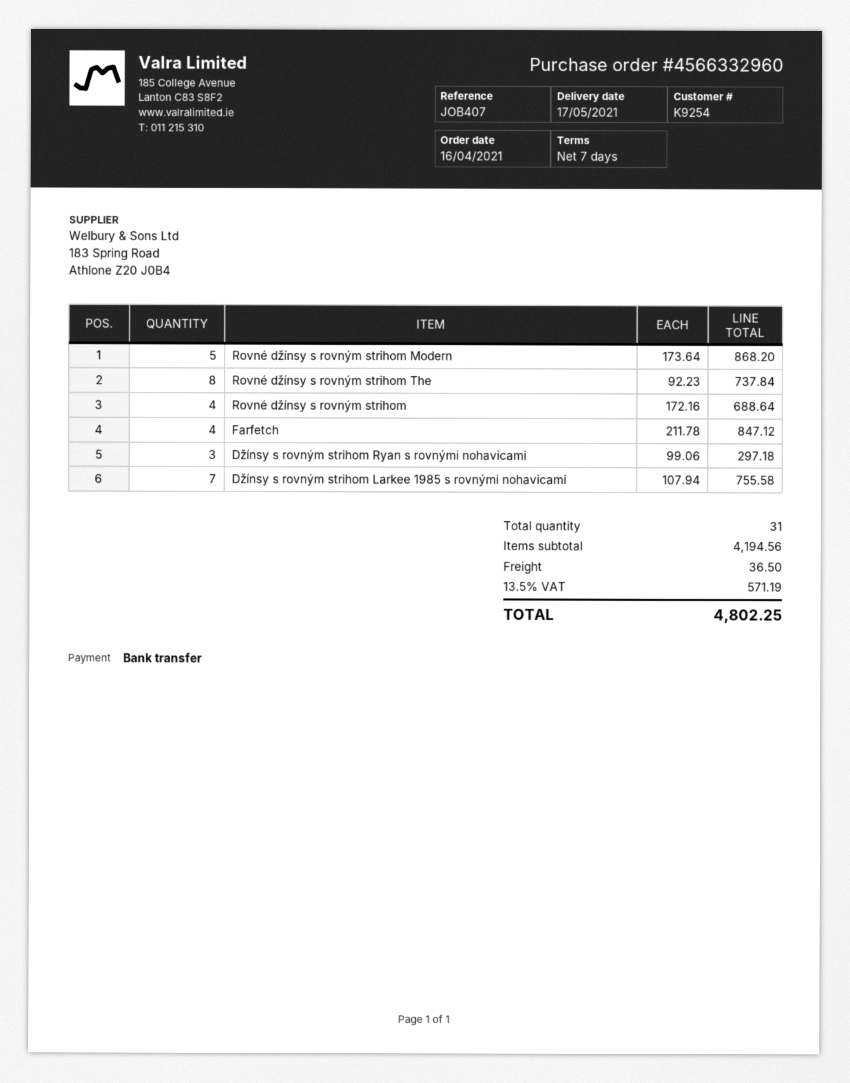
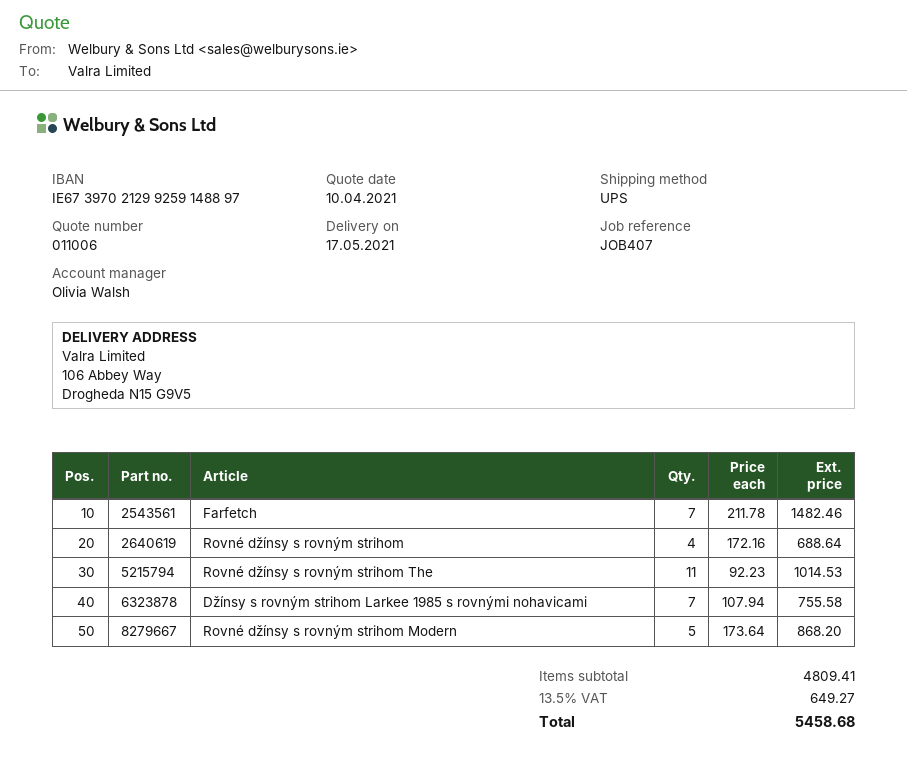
Rovné džínsy s rovným strihom The: 8 x 92.23 = 737.84 -> 11 x 92.23 = 1014.53
Farfetch: 4 x 211.78 = 847.12 -> 7 x 211.78 = 1482.46
Džínsy s rovným strihom Ryan s rovnými nohavicami: 3 x 99.06 = 297.18 -> none
subtotal: 4194.56 -> 4809.41
shipping: 36.50 -> none
tax: 13.5% = 571.19 -> 13.5% = 649.27
total: 4802.25 -> 5458.68

